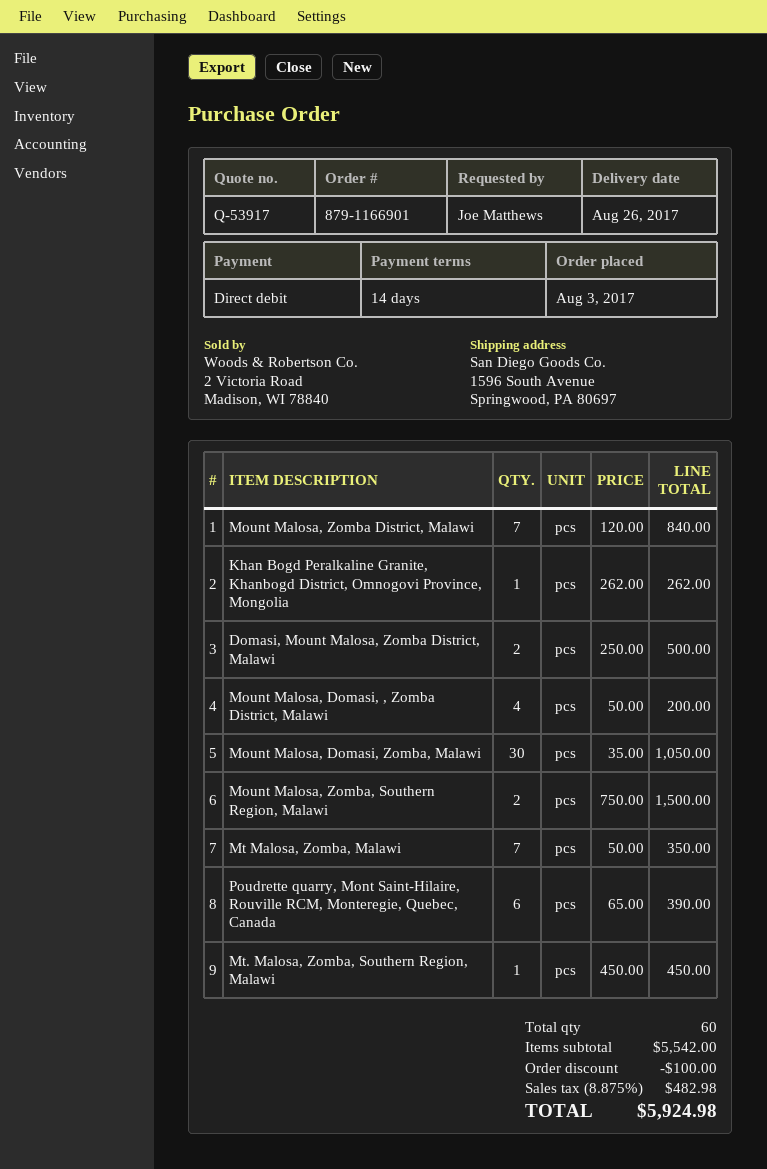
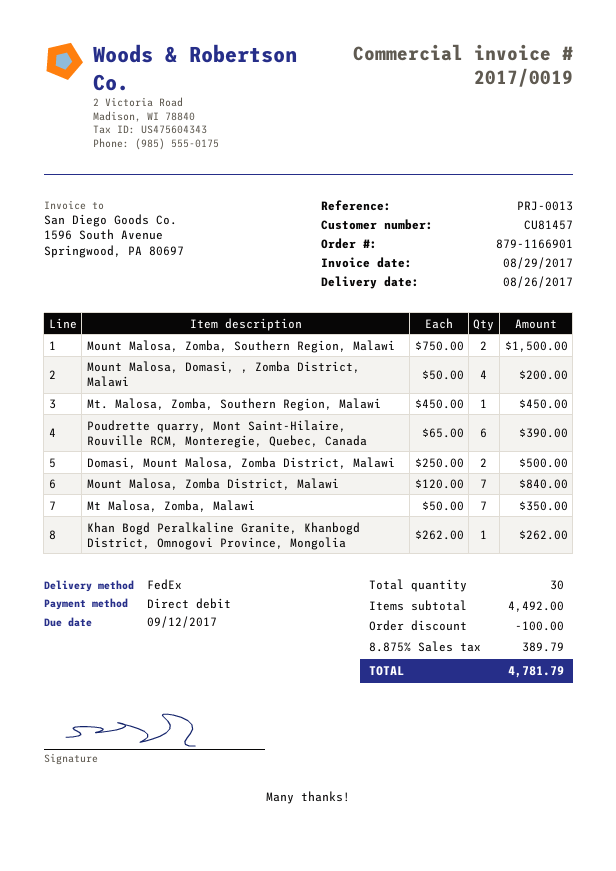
Mount Malosa, Domasi, Zomba, Malawi: 30 x 35.00 = 1050.00 -> none
total quantity: 60 -> 30
subtotal: 5542.00 -> 4492.00
tax: 8.875% = 482.98 -> 8.875% = 389.79
total: 5924.98 -> 4781.79

